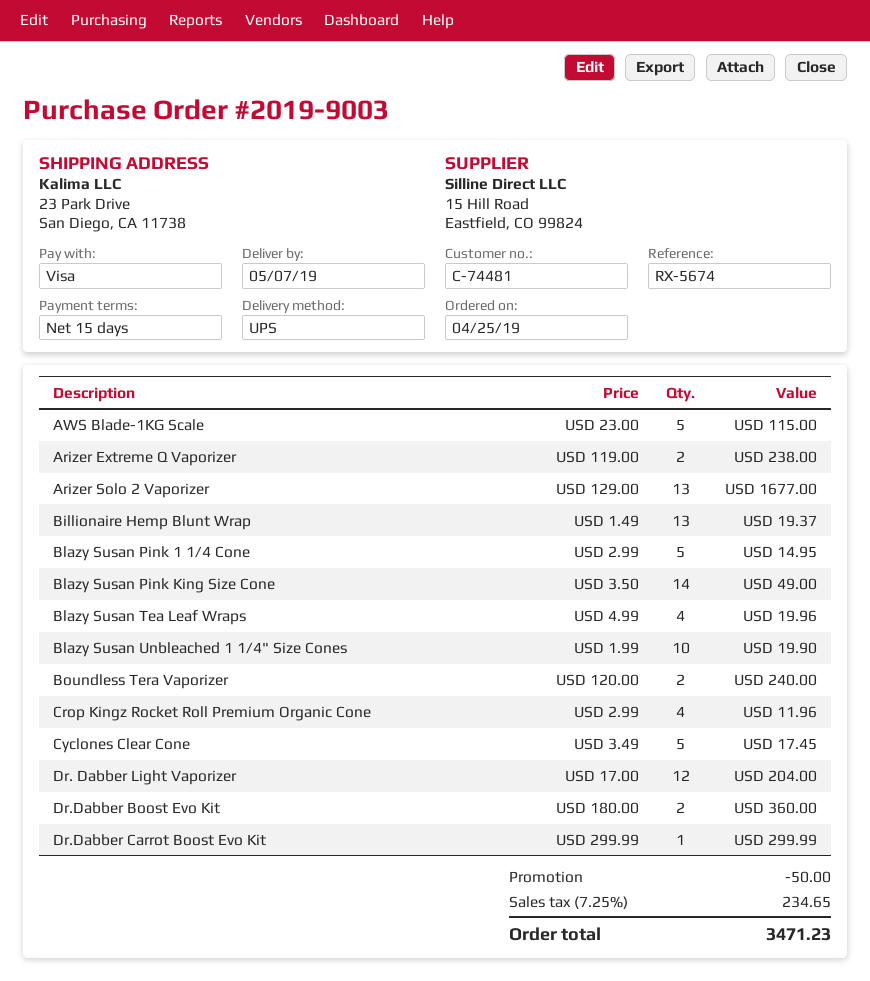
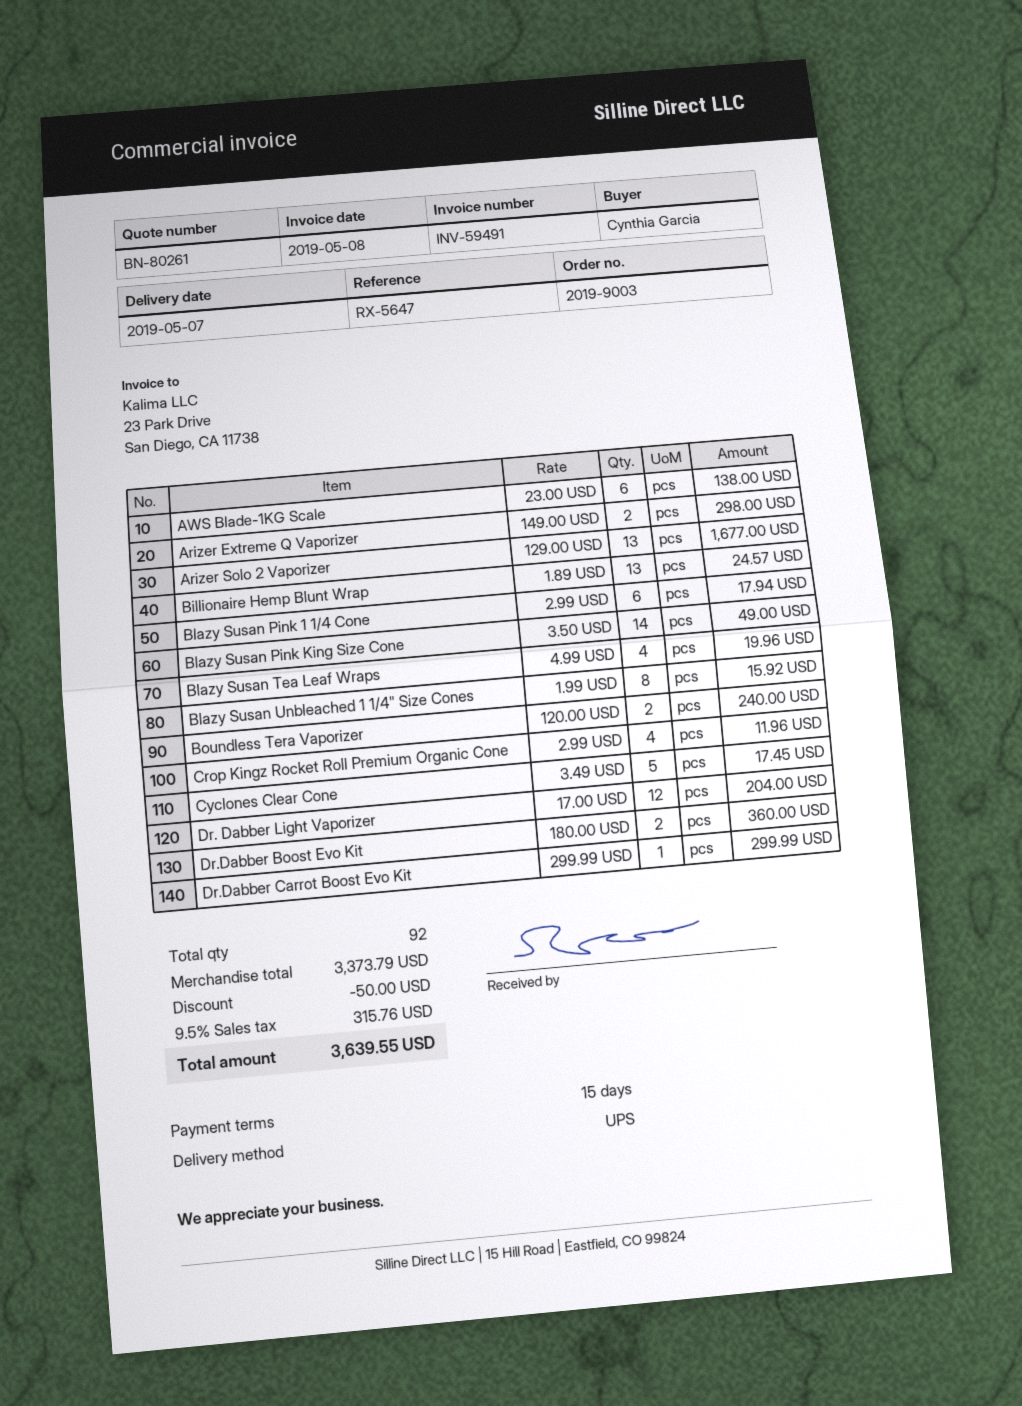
reference: RX-5674 -> RX-5647
AWS Blade-1KG Scale: 5 x 23.00 = 115.00 -> 6 x 23.00 = 138.00
Arizer Extreme Q Vaporizer: 2 x 119.00 = 238.00 -> 2 x 149.00 = 298.00
Billionaire Hemp Blunt Wrap: 13 x 1.49 = 19.37 -> 13 x 1.89 = 24.57
Blazy Susan Pink 1 1/4 Cone: 5 x 2.99 = 14.95 -> 6 x 2.99 = 17.94
Blazy Susan Unbleached 1 1/4" Size Cones: 10 x 1.99 = 19.90 -> 8 x 1.99 = 15.92
tax: 7.25% = 234.65 -> 9.5% = 315.76
total: 3471.23 -> 3639.55

